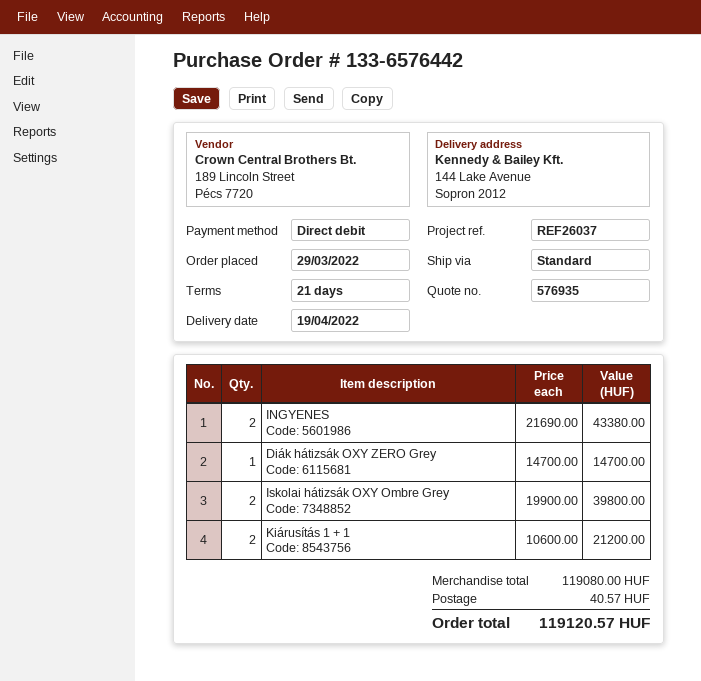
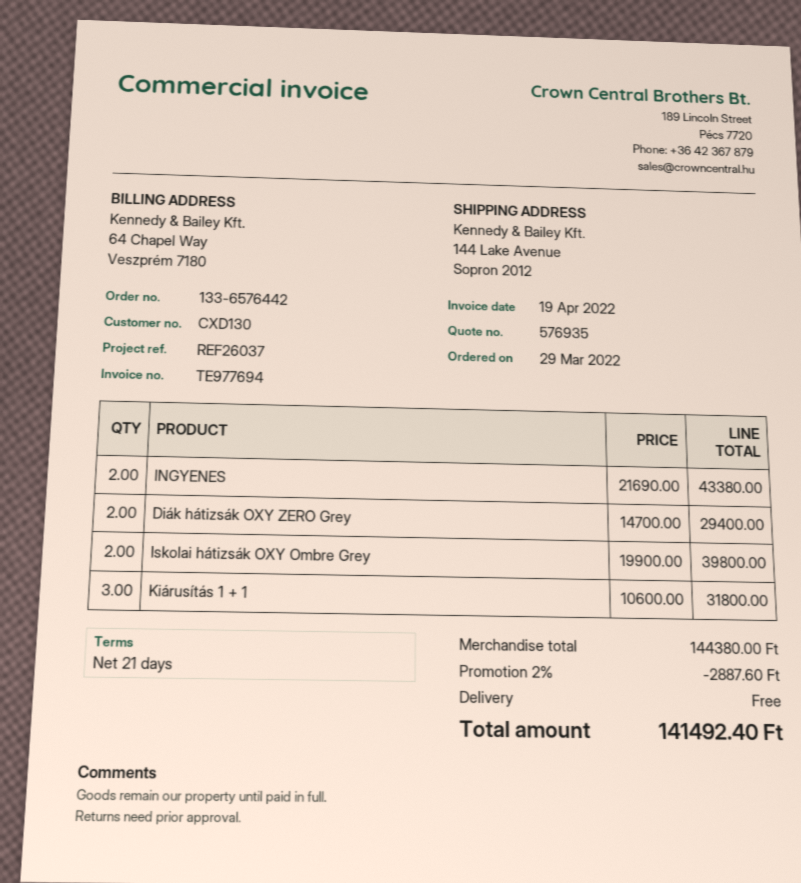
Diák hátizsák OXY ZERO Grey: 1 x 14700.00 = 14700.00 -> 2 x 14700.00 = 29400.00
Kiárusítás 1 + 1: 2 x 10600.00 = 21200.00 -> 3 x 10600.00 = 31800.00
subtotal: 119080.00 -> 144380.00
discount: none -> 2% = 2887.60
shipping: 40.57 -> 0.00
total: 119120.57 -> 141492.40

